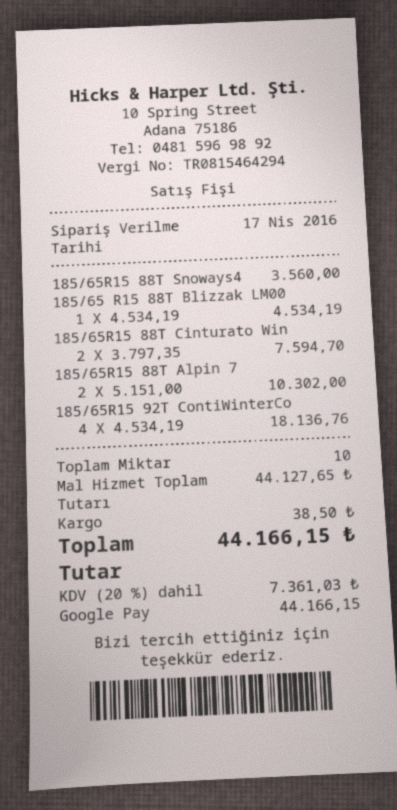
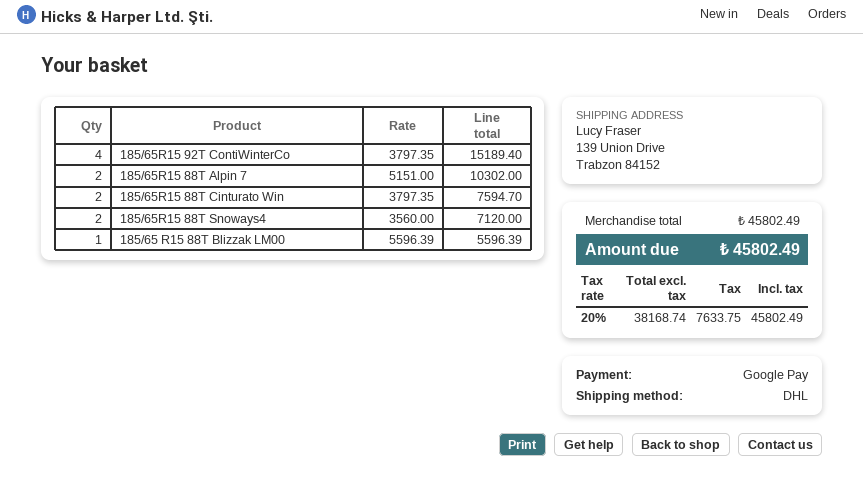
185/65R15 88T Snoways4: 1 x 3560.00 = 3560.00 -> 2 x 3560.00 = 7120.00
185/65 R15 88T Blizzak LM00: 1 x 4534.19 = 4534.19 -> 1 x 5596.39 = 5596.39
185/65R15 92T ContiWinterCo: 4 x 4534.19 = 18136.76 -> 4 x 3797.35 = 15189.40
subtotal: 44127.65 -> 45802.49
shipping: 38.50 -> none
tax: 20% = 7361.03 -> 20% = 7633.75
total: 44166.15 -> 45802.49

